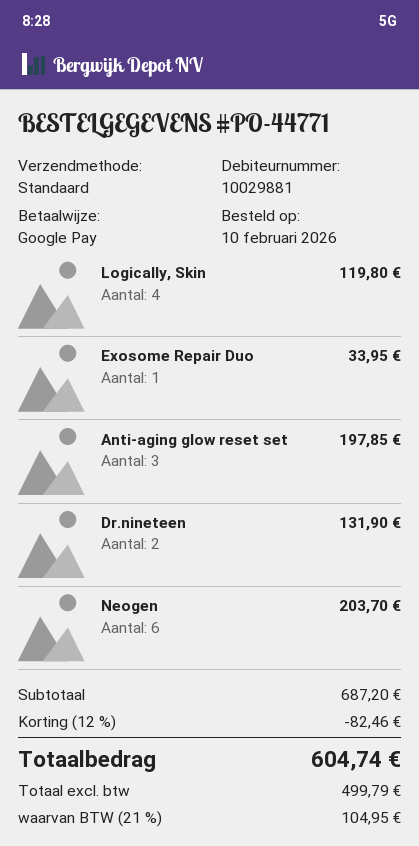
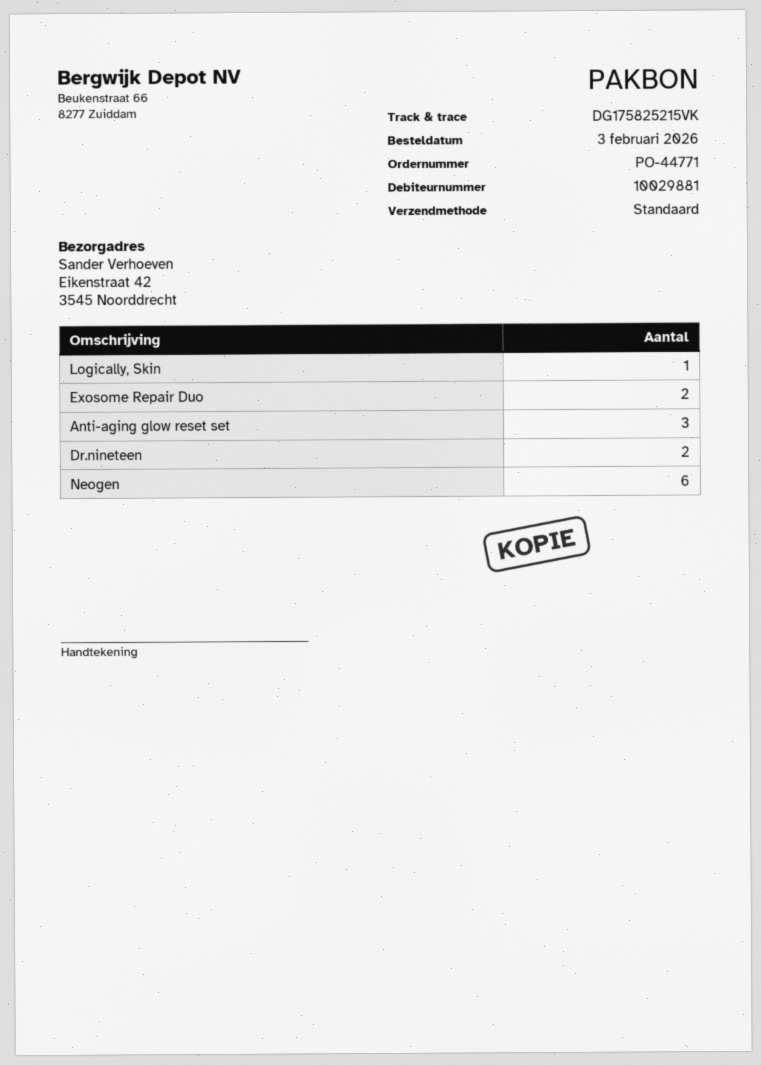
order date: 2026-02-10 -> 2026-02-03
Logically, Skin: 4 -> 1
Exosome Repair Duo: 1 -> 2

